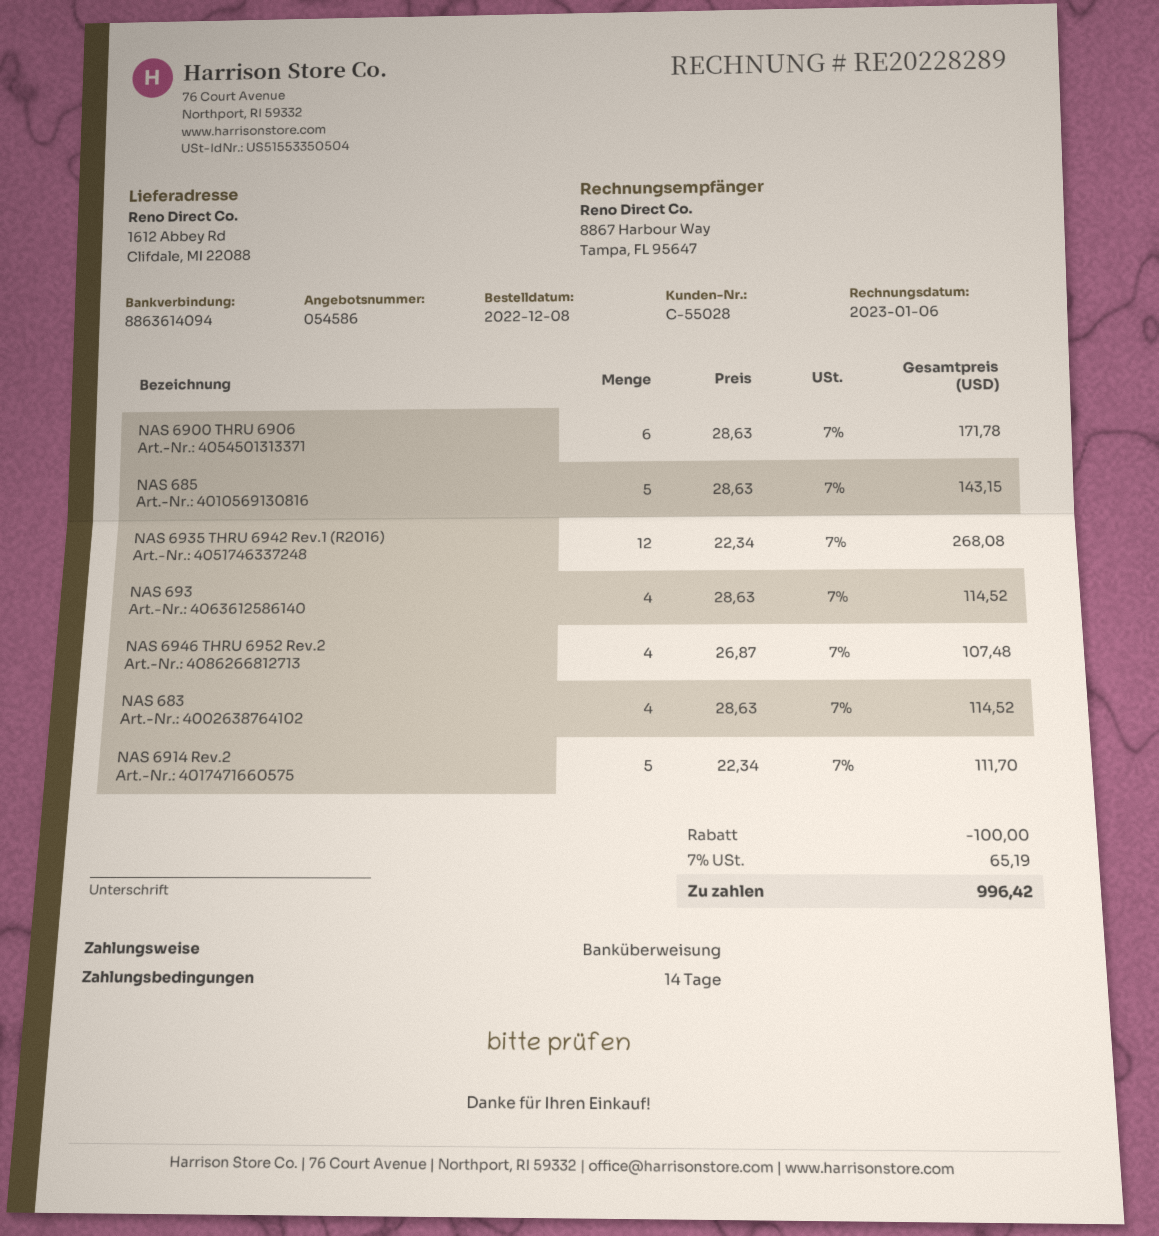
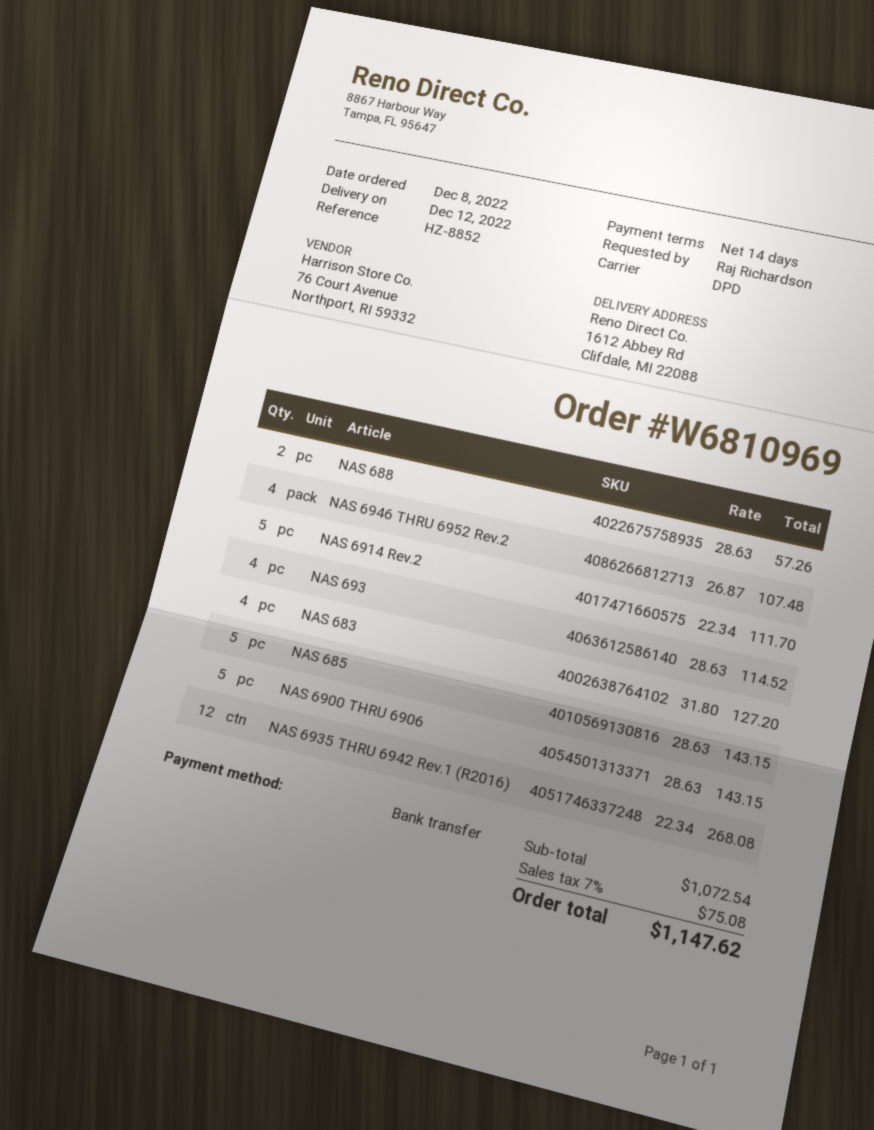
NAS 6900 THRU 6906: 6 x 28.63 = 171.78 -> 5 x 28.63 = 143.15
NAS 683: 4 x 28.63 = 114.52 -> 4 x 31.80 = 127.20
NAS 688: none -> 2 x 28.63 = 57.26
discount: 100.00 -> none
tax: 7% = 65.19 -> 7% = 75.08
total: 996.42 -> 1147.62

